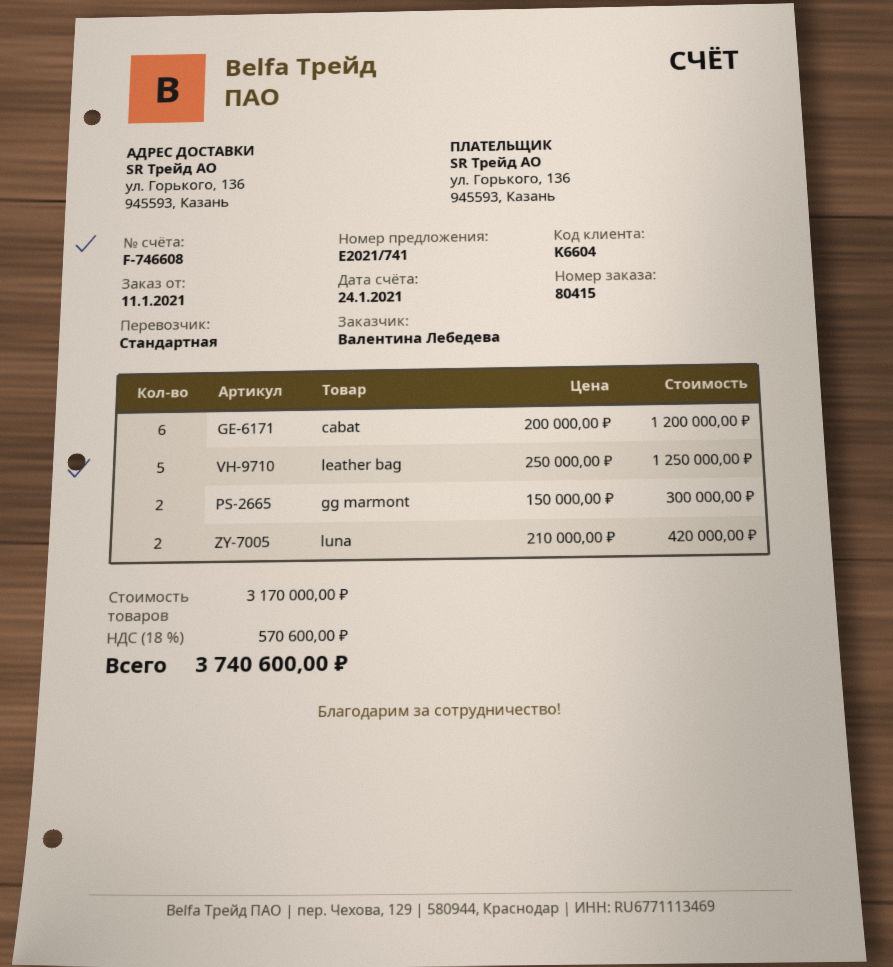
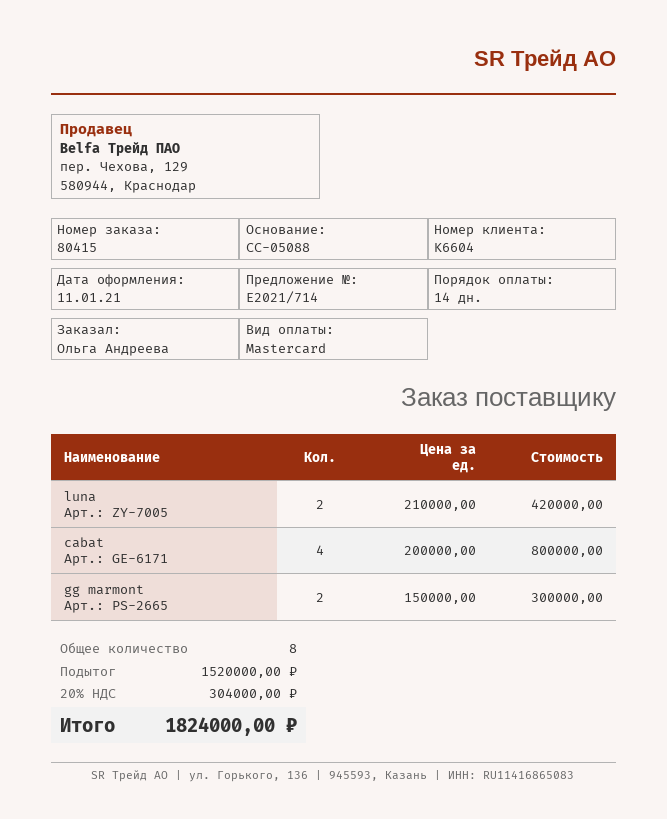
quote number: E2021/741 -> E2021/714
ordered by: Валентина Лебедева -> Ольга Андреева
cabat: 6 x 200000.00 = 1200000.00 -> 4 x 200000.00 = 800000.00
leather bag: 5 x 250000.00 = 1250000.00 -> none
subtotal: 3170000.00 -> 1520000.00
tax: 18% = 570600.00 -> 20% = 304000.00
total: 3740600.00 -> 1824000.00

